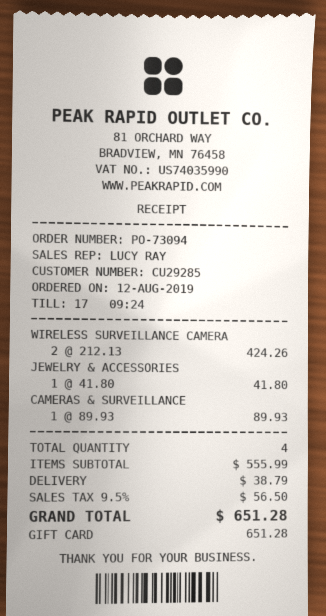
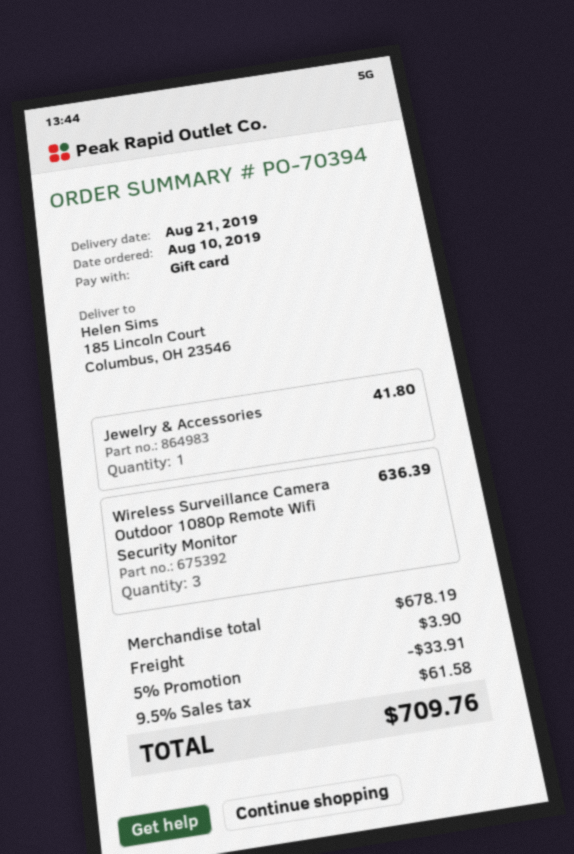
order number: PO-73094 -> PO-70394
order date: 2019-08-12 -> 2019-08-10
WIRELESS SURVEILLANCE CAMERA: 2 for 424.26 -> 3 for 636.39
CAMERAS & SURVEILLANCE: 1 for 89.93 -> none
subtotal: 555.99 -> 678.19
discount: none -> 5% = 33.91
shipping: 38.79 -> 3.90
tax: 9.5% = 56.50 -> 9.5% = 61.58
total: 651.28 -> 709.76

